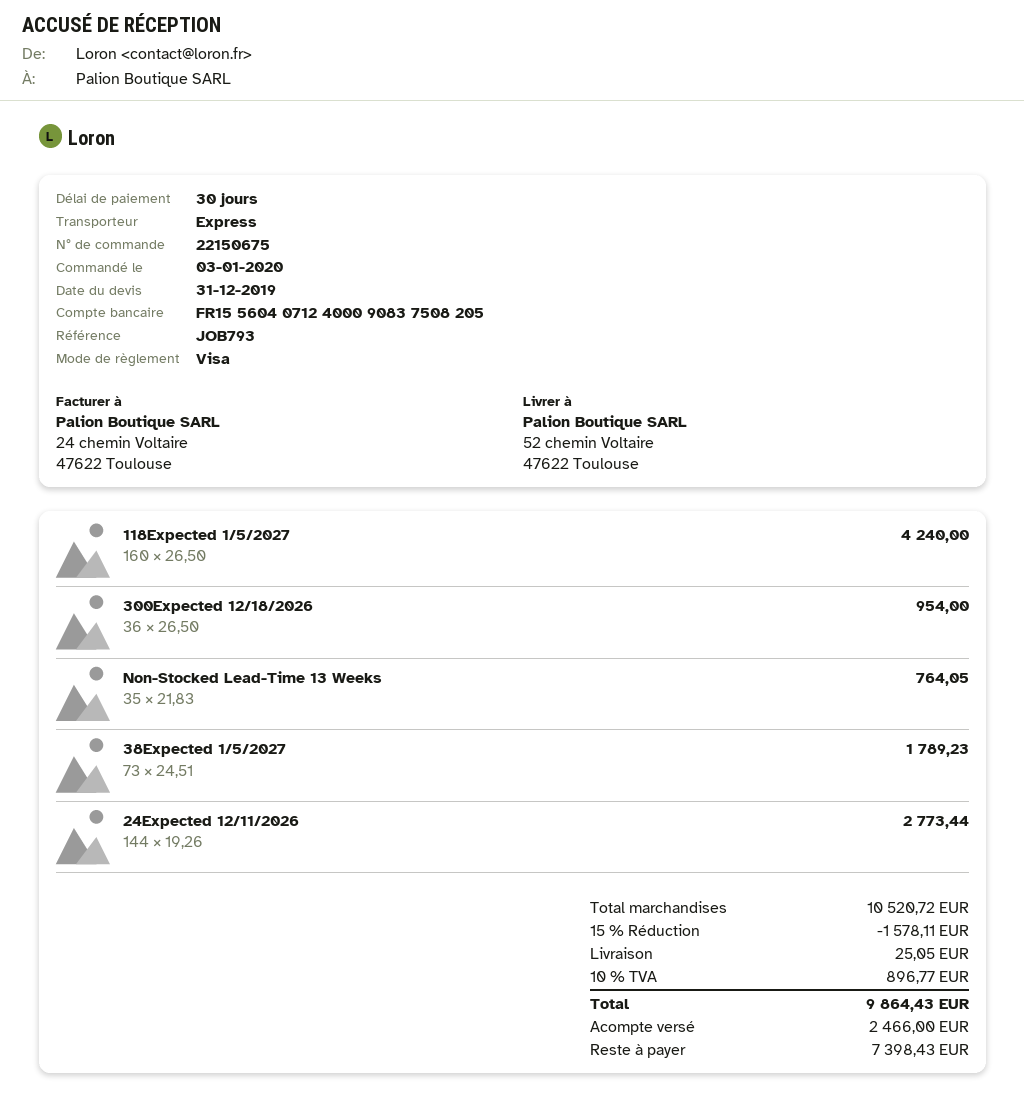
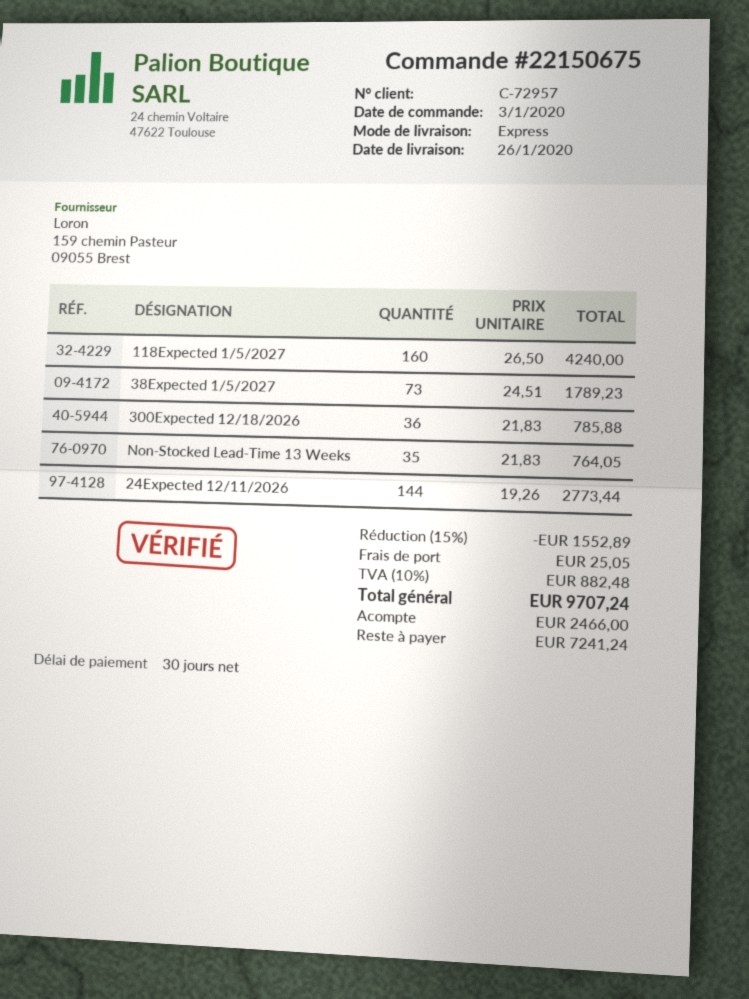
300Expected 12/18/2026: 36 x 26.50 = 954.00 -> 36 x 21.83 = 785.88
discount: 15% = 1578.11 -> 15% = 1552.89
tax: 10% = 896.77 -> 10% = 882.48
total: 9864.43 -> 9707.24
balance: 7398.43 -> 7241.24

